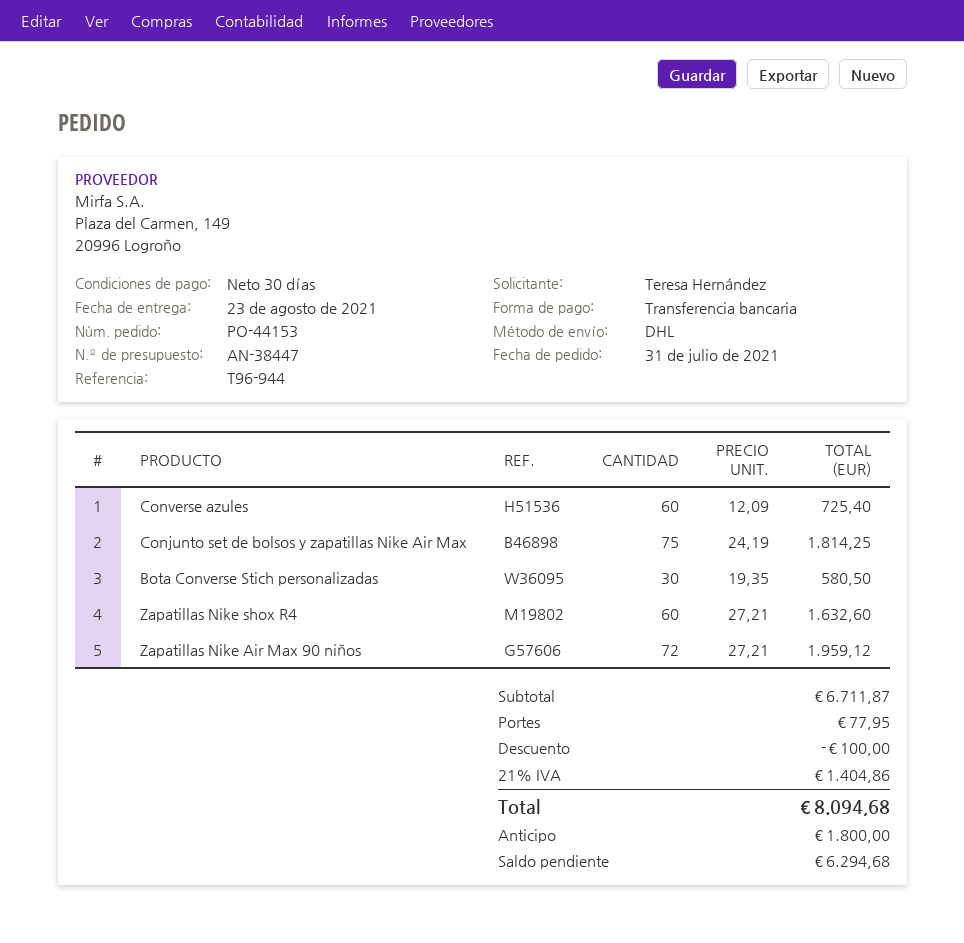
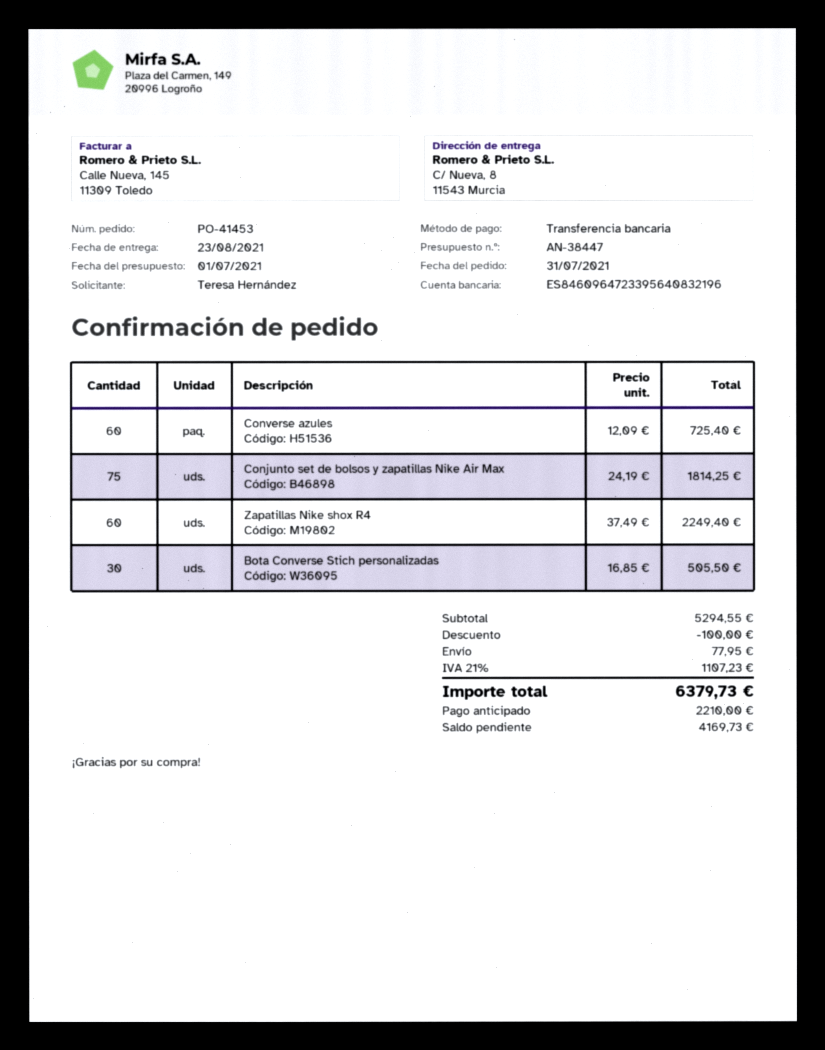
order number: PO-44153 -> PO-41453
Bota Converse Stich personalizadas: 30 x 19.35 = 580.50 -> 30 x 16.85 = 505.50
Zapatillas Nike shox R4: 60 x 27.21 = 1632.60 -> 60 x 37.49 = 2249.40
Zapatillas Nike Air Max 90 niños: 72 x 27.21 = 1959.12 -> none
subtotal: 6711.87 -> 5294.55
tax: 21% = 1404.86 -> 21% = 1107.23
total: 8094.68 -> 6379.73
deposit: 1800.00 -> 2210.00
balance: 6294.68 -> 4169.73

